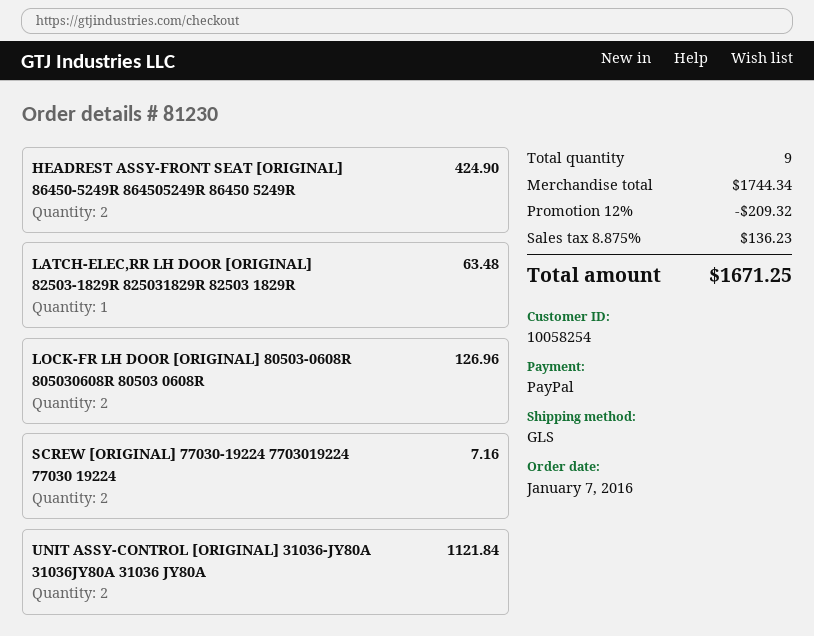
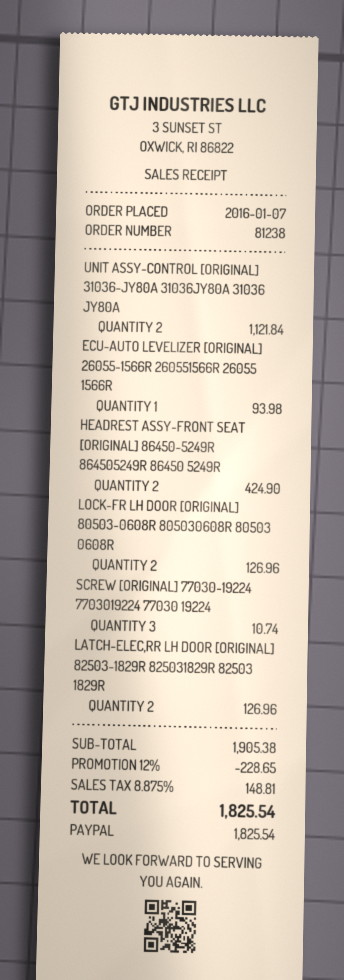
order number: 81230 -> 81238
LATCH-ELEC,RR LH DOOR [ORIGINAL] 82503-1829R 825031829R 82503 1829R: 1 for 63.48 -> 2 for 126.96
SCREW [ORIGINAL] 77030-19224 7703019224 77030 19224: 2 for 7.16 -> 3 for 10.74
ECU-AUTO LEVELIZER [ORIGINAL] 26055-1566R 260551566R 26055 1566R: none -> 1 for 93.98
subtotal: 1744.34 -> 1905.38
discount: 12% = 209.32 -> 12% = 228.65
tax: 8.875% = 136.23 -> 8.875% = 148.81
total: 1671.25 -> 1825.54

